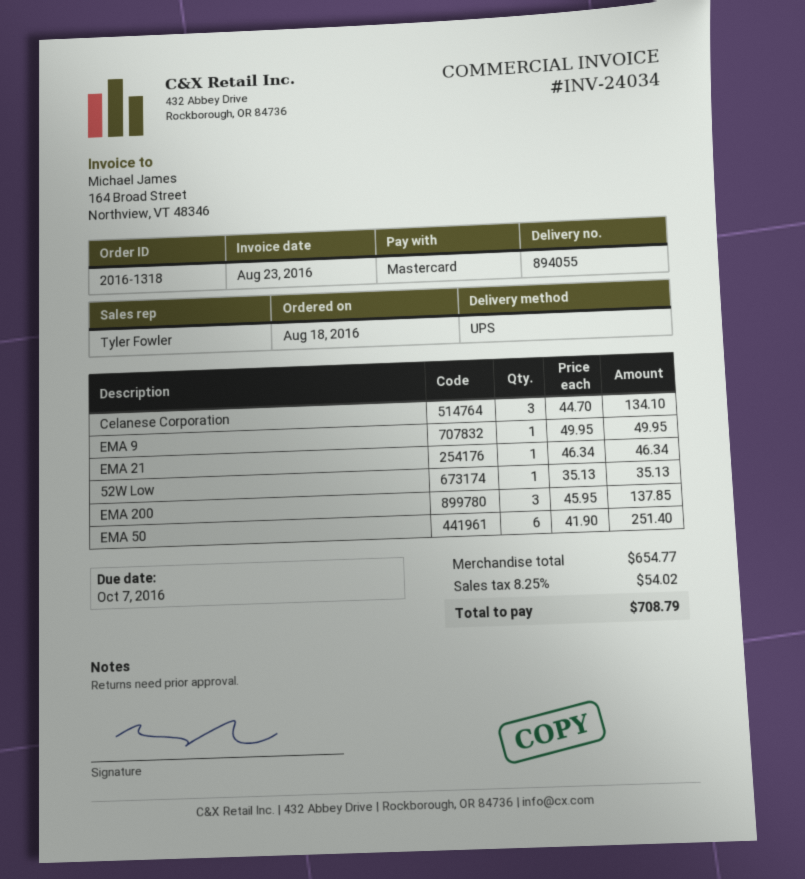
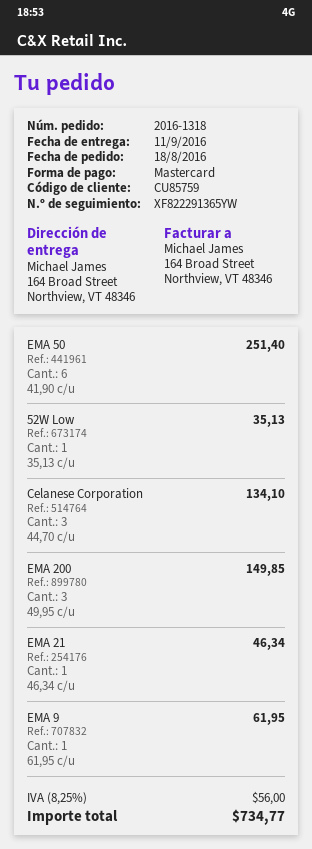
EMA 9: 1 x 49.95 = 49.95 -> 1 x 61.95 = 61.95
EMA 200: 3 x 45.95 = 137.85 -> 3 x 49.95 = 149.85
tax: 8.25% = 54.02 -> 8.25% = 56.00
total: 708.79 -> 734.77

